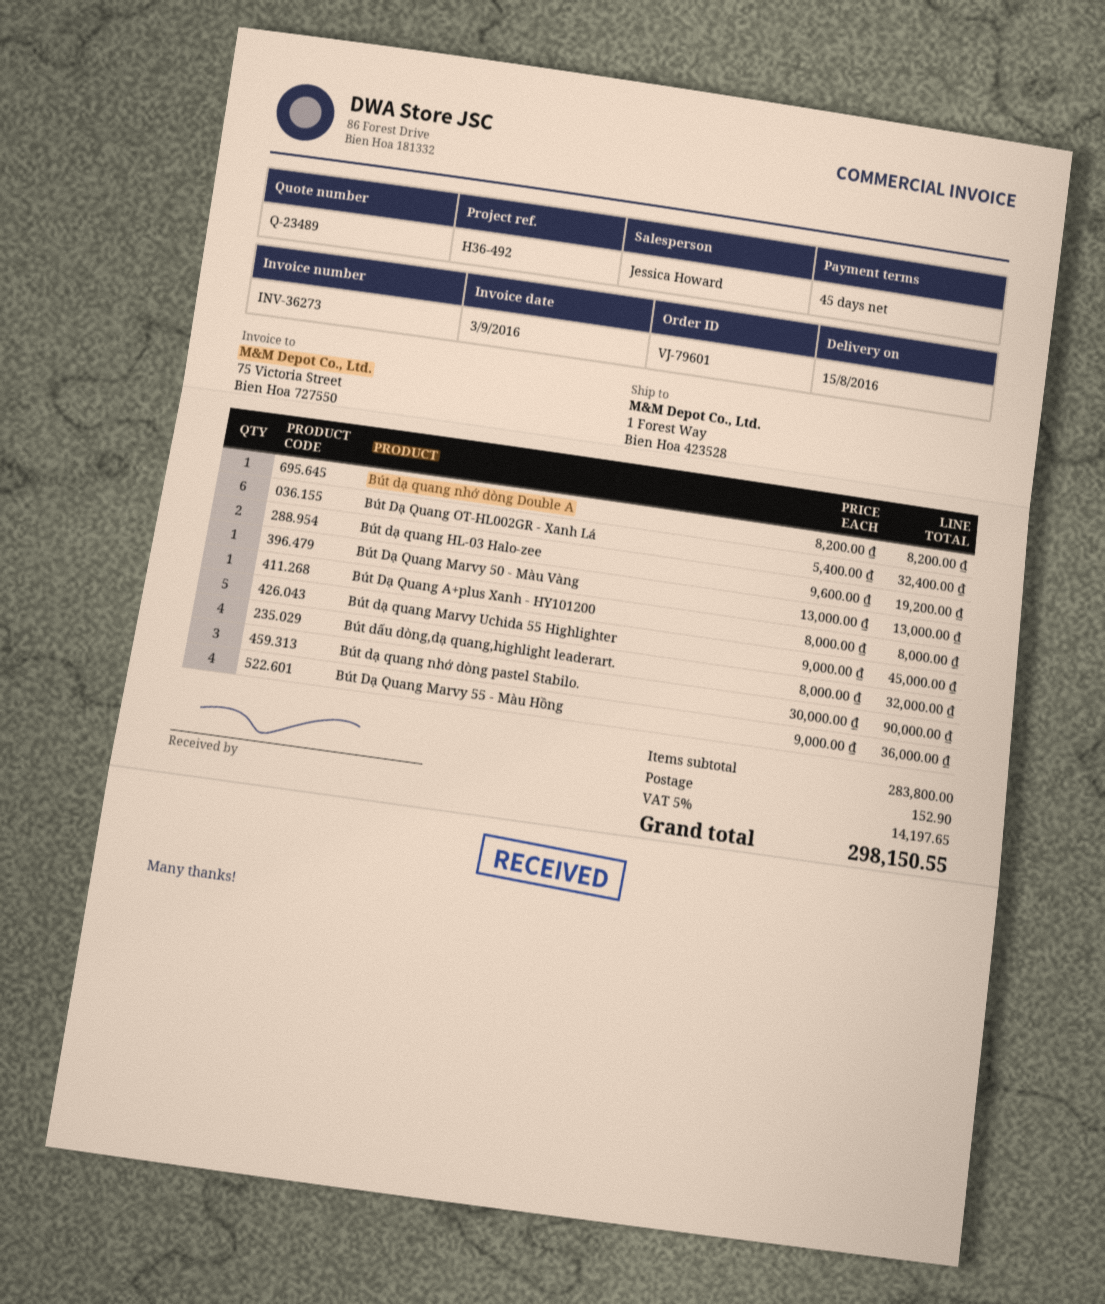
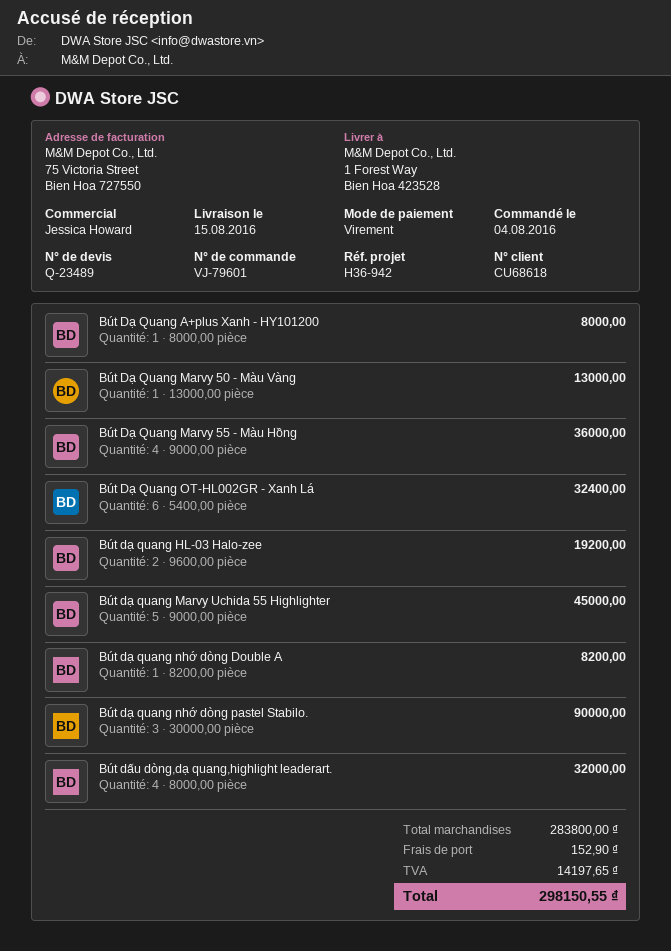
reference: H36-492 -> H36-942

